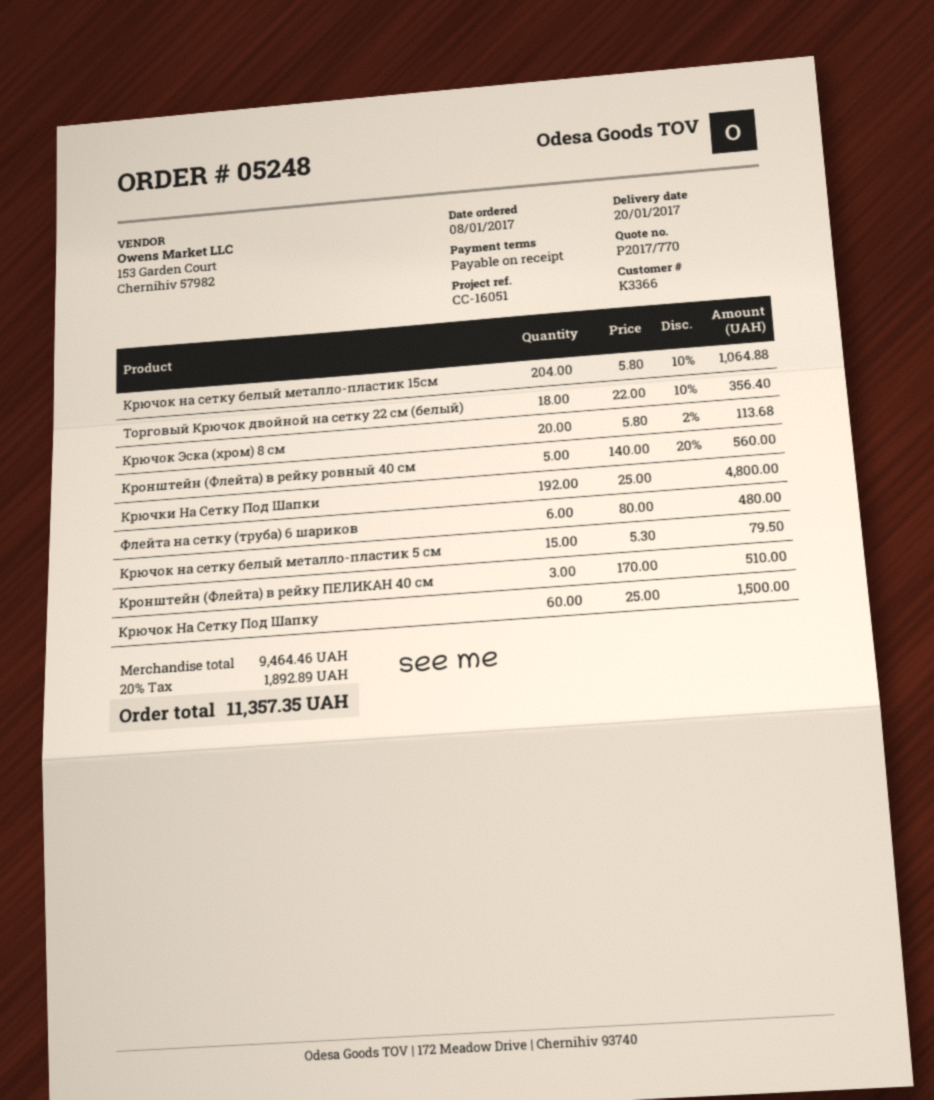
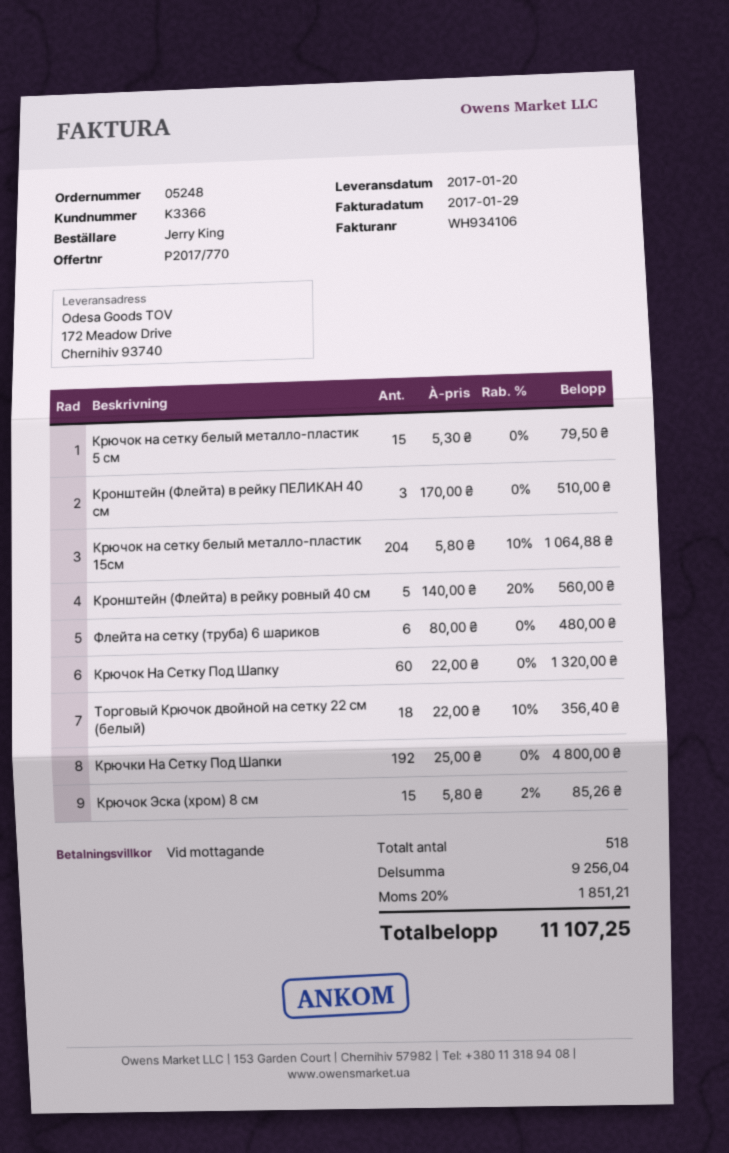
Крючок Эска (хром) 8 см: 20 x 5.80 - 2% = 113.68 -> 15 x 5.80 - 2% = 85.26
Крючок На Сетку Под Шапку: 60 x 25.00 = 1500.00 -> 60 x 22.00 = 1320.00
subtotal: 9464.46 -> 9256.04
tax: 20% = 1892.89 -> 20% = 1851.21
total: 11357.35 -> 11107.25

